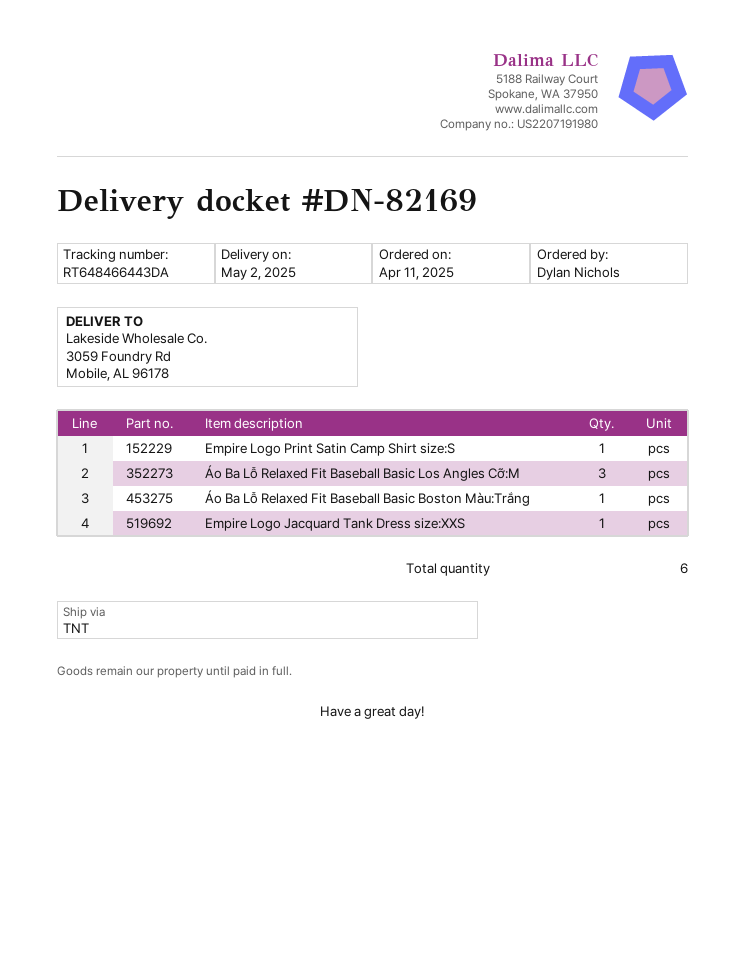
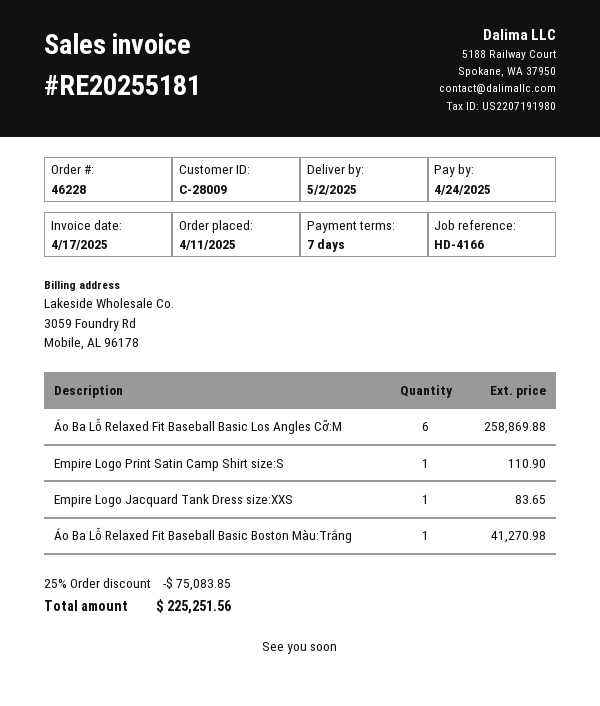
Áo Ba Lỗ Relaxed Fit Baseball Basic Los Angles Cỡ:M: 3 -> 6

